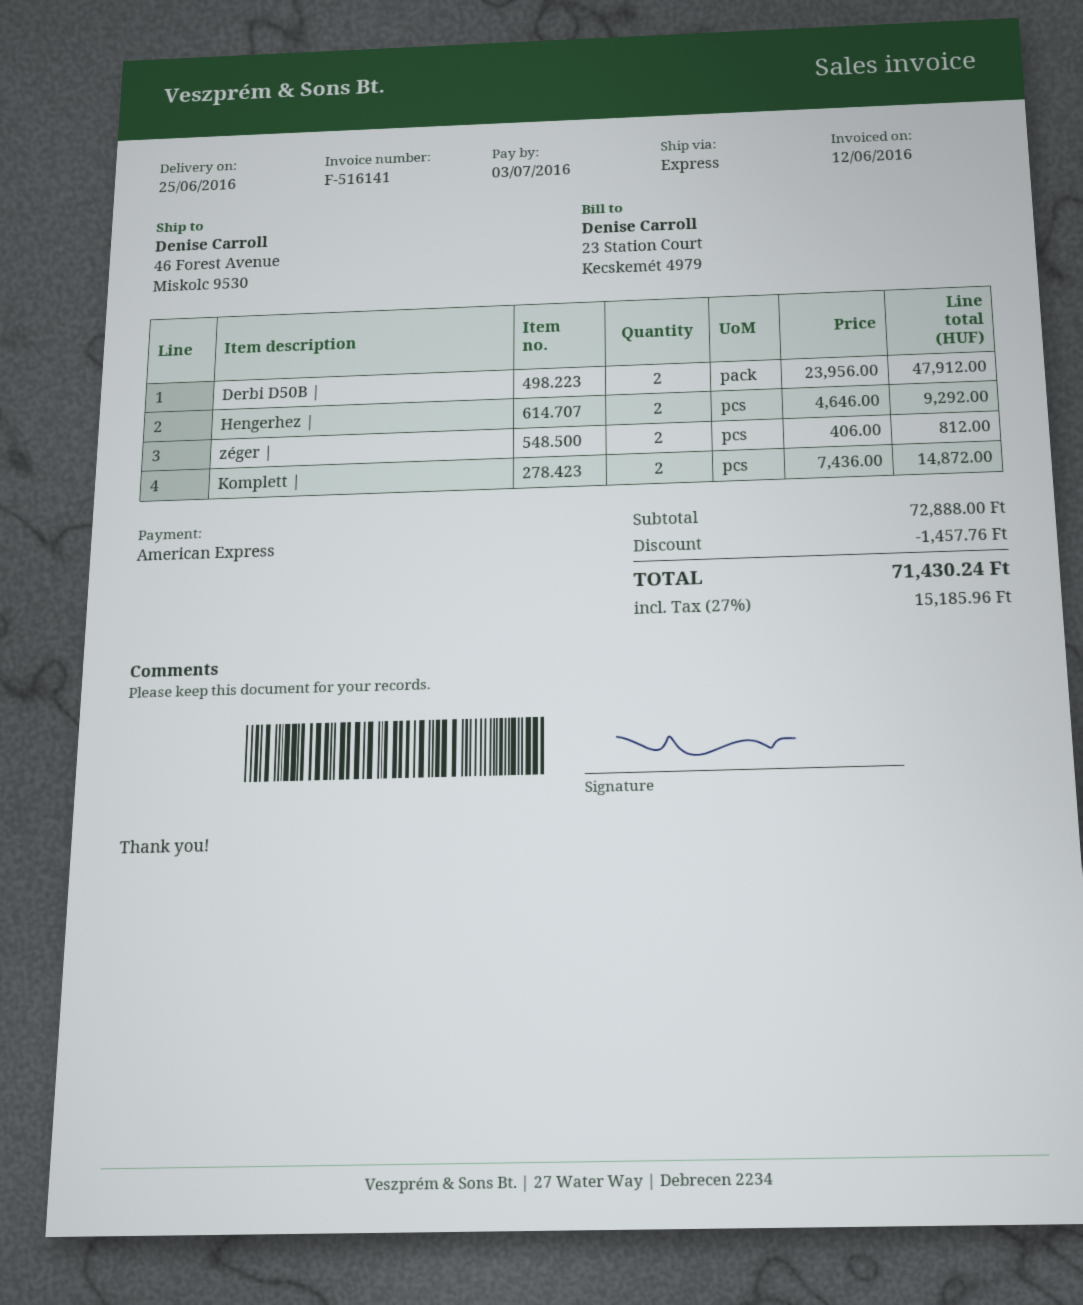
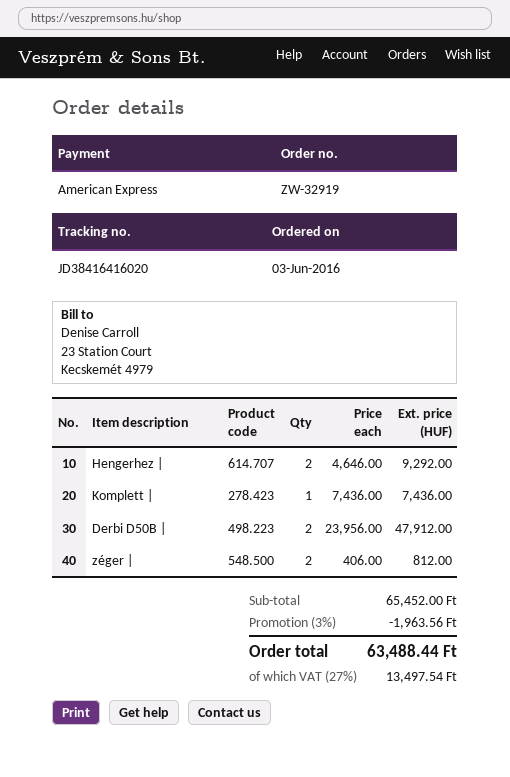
Komplett |: 2 x 7436.00 = 14872.00 -> 1 x 7436.00 = 7436.00
subtotal: 72888.00 -> 65452.00
discount: 1457.76 -> 1963.56
tax: 27% = 15185.96 -> 27% = 13497.54
total: 71430.24 -> 63488.44

